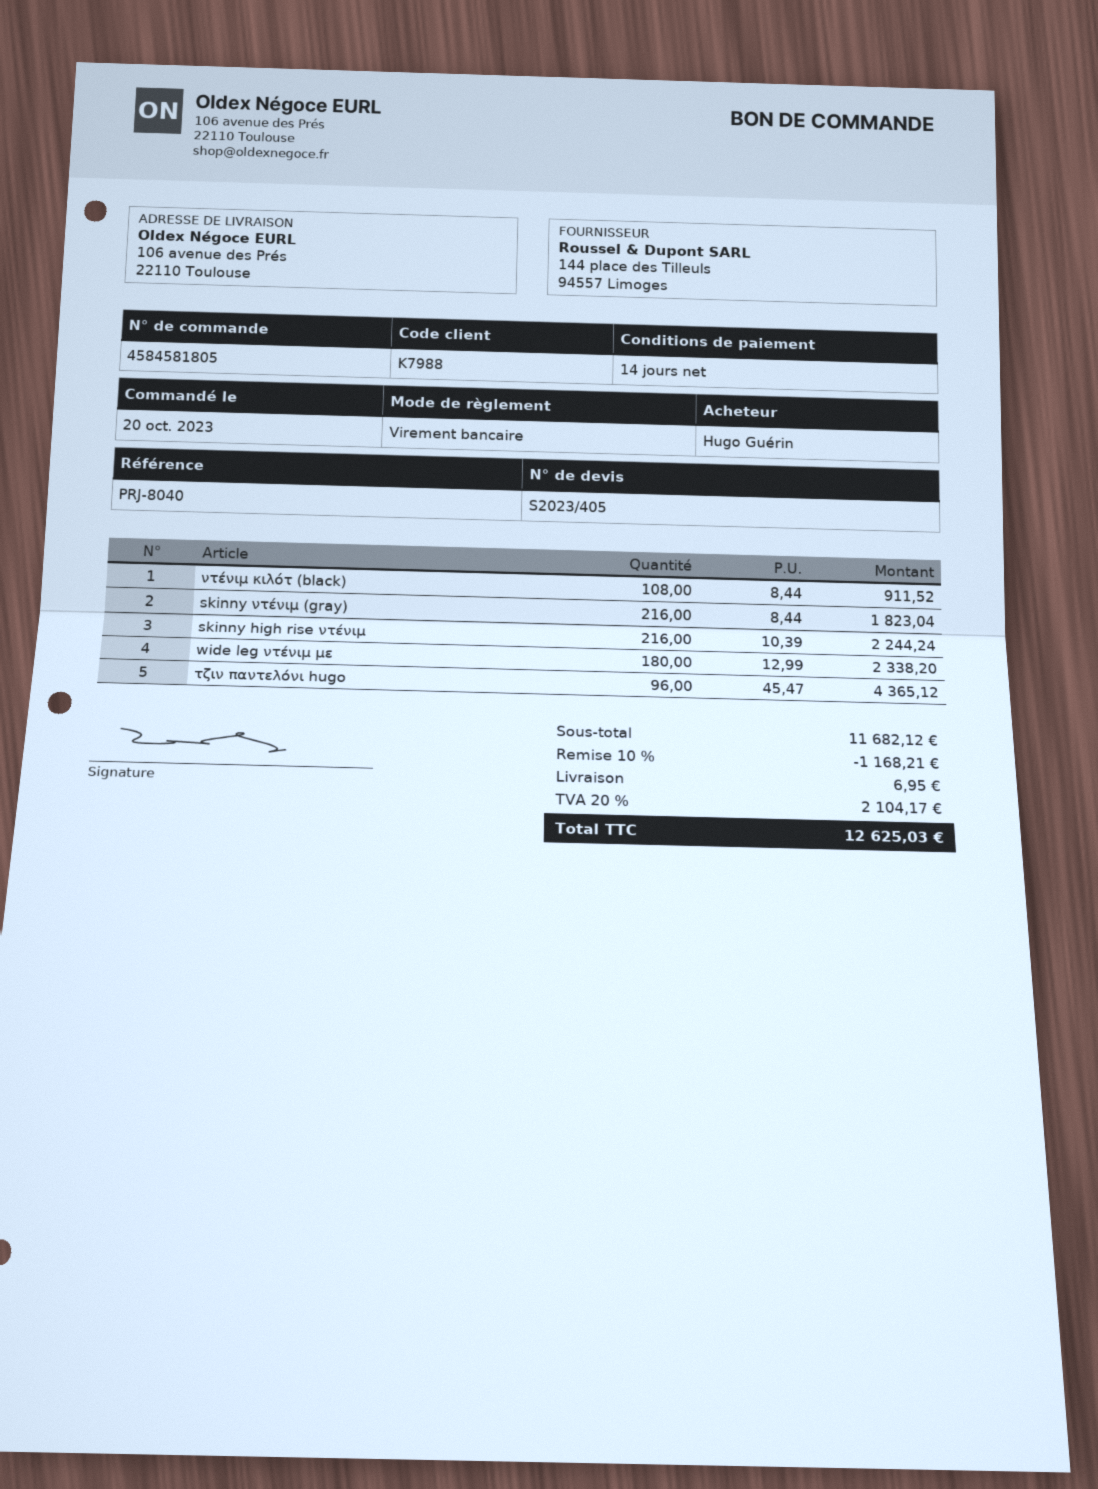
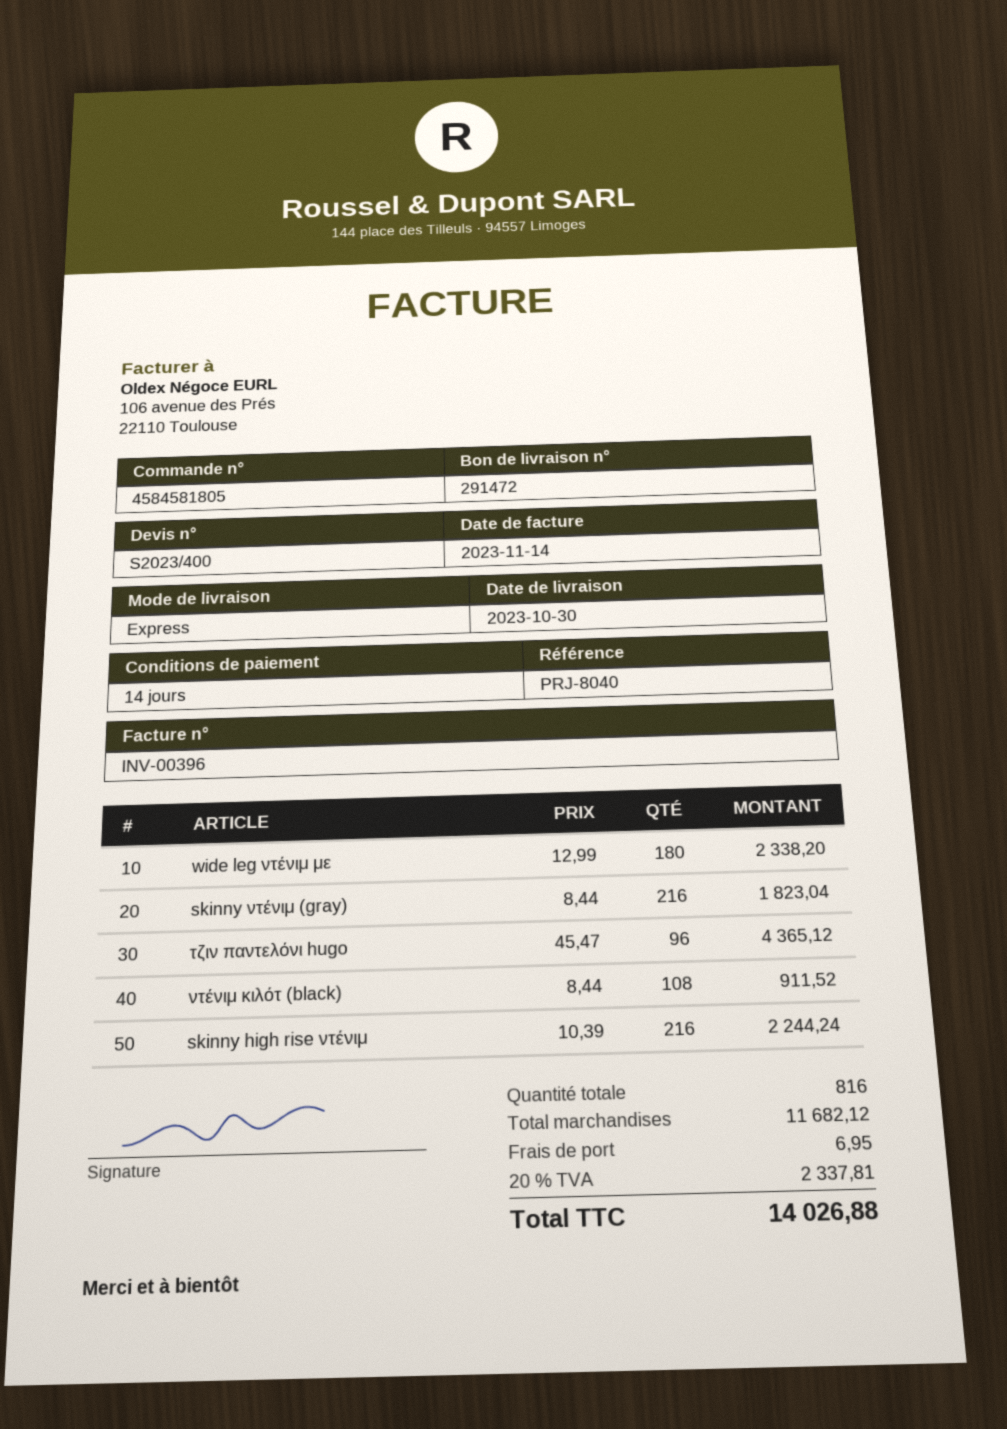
quote number: S2023/405 -> S2023/400
discount: 10% = 1168.21 -> none
tax: 20% = 2104.17 -> 20% = 2337.81
total: 12625.03 -> 14026.88

